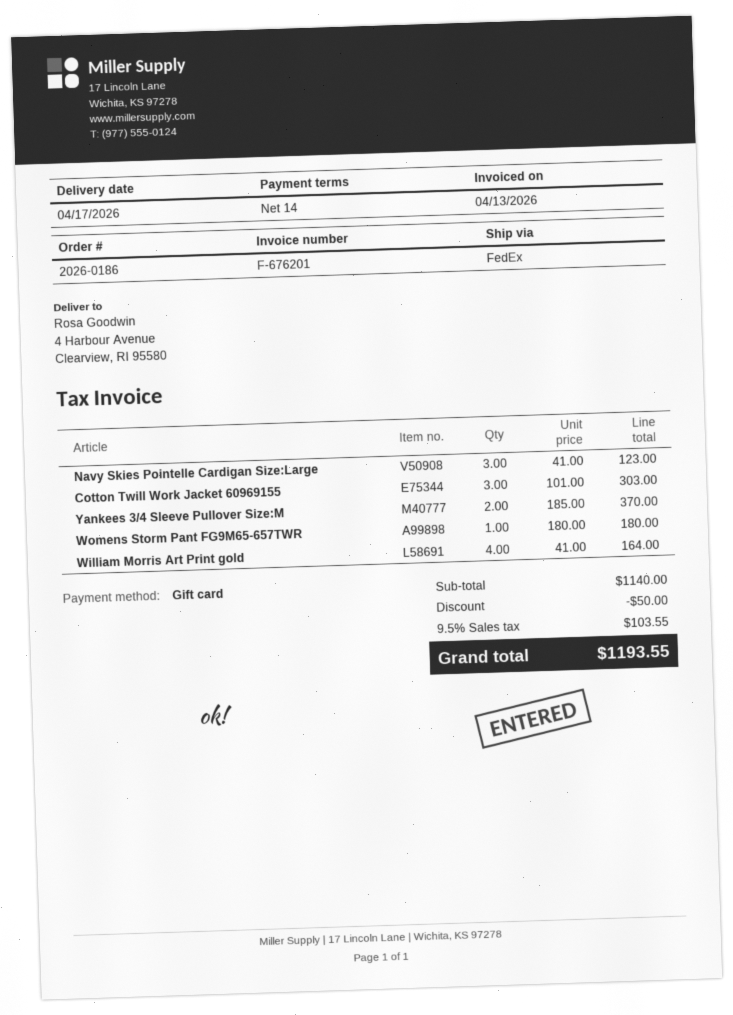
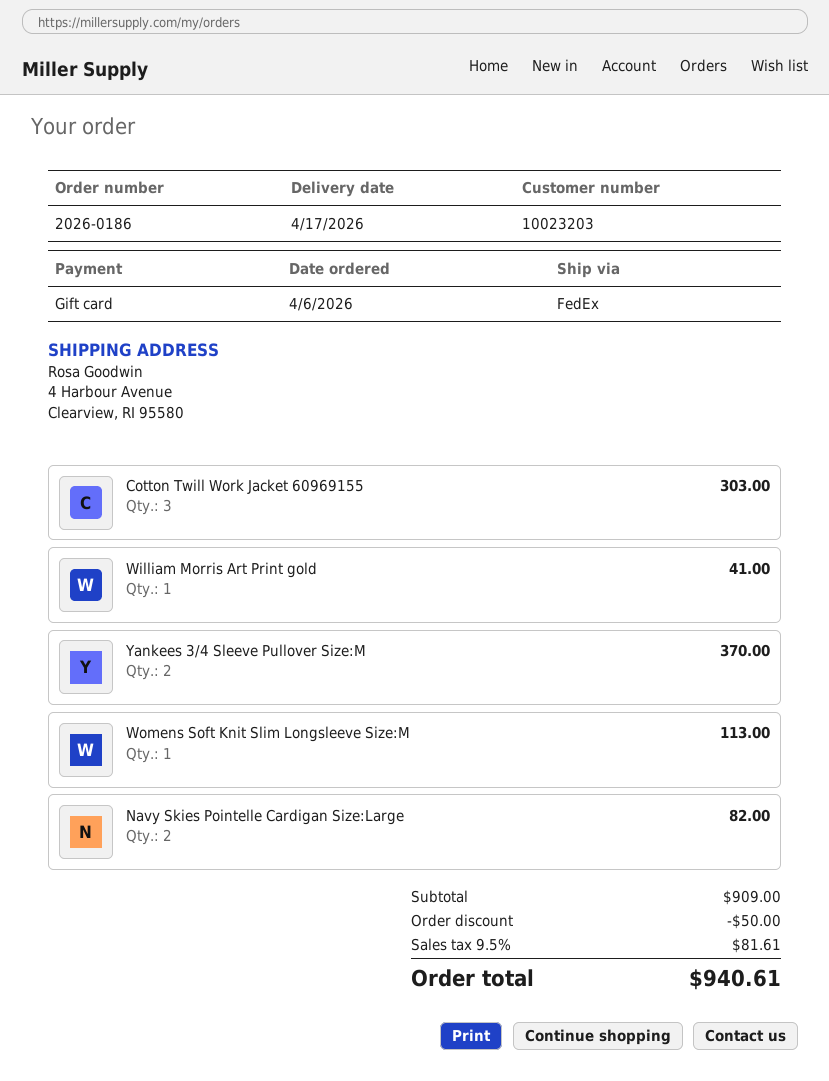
Navy Skies Pointelle Cardigan Size:Large: 3 for 123.00 -> 2 for 82.00
Womens Storm Pant FG9M65-657TWR: 1 for 180.00 -> none
William Morris Art Print gold: 4 for 164.00 -> 1 for 41.00
Womens Soft Knit Slim Longsleeve Size:M: none -> 1 for 113.00
subtotal: 1140.00 -> 909.00
tax: 9.5% = 103.55 -> 9.5% = 81.61
total: 1193.55 -> 940.61

